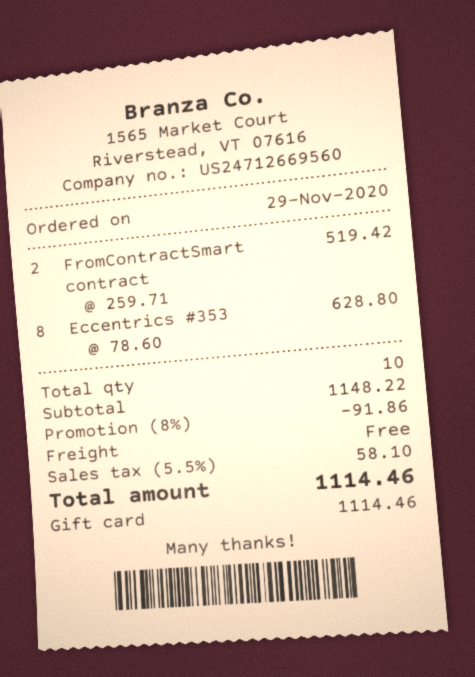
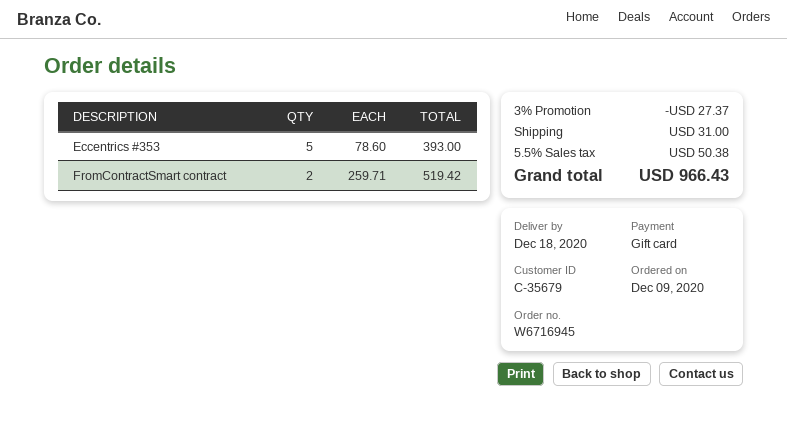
order date: 2020-11-29 -> 2020-12-09
Eccentrics #353: 8 x 78.60 = 628.80 -> 5 x 78.60 = 393.00
discount: 8% = 91.86 -> 3% = 27.37
shipping: 0.00 -> 31.00
tax: 5.5% = 58.10 -> 5.5% = 50.38
total: 1114.46 -> 966.43

